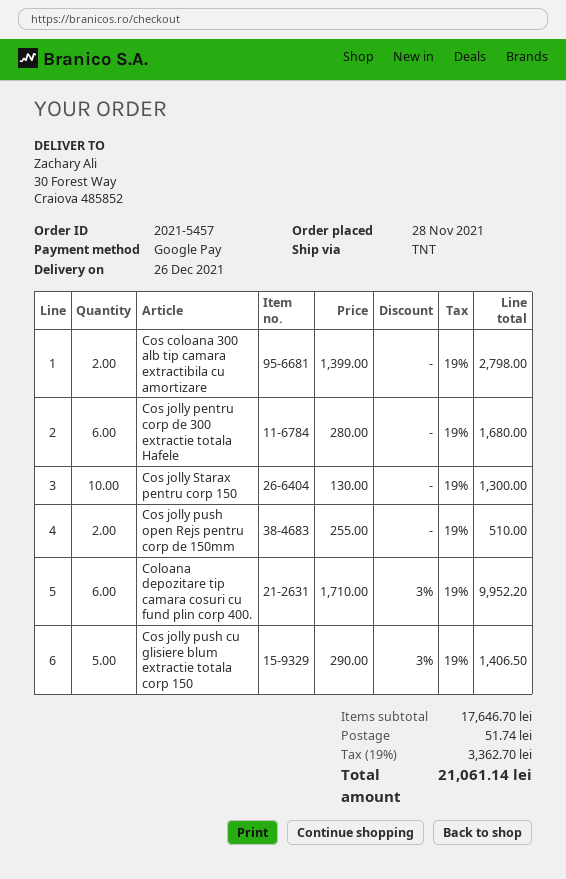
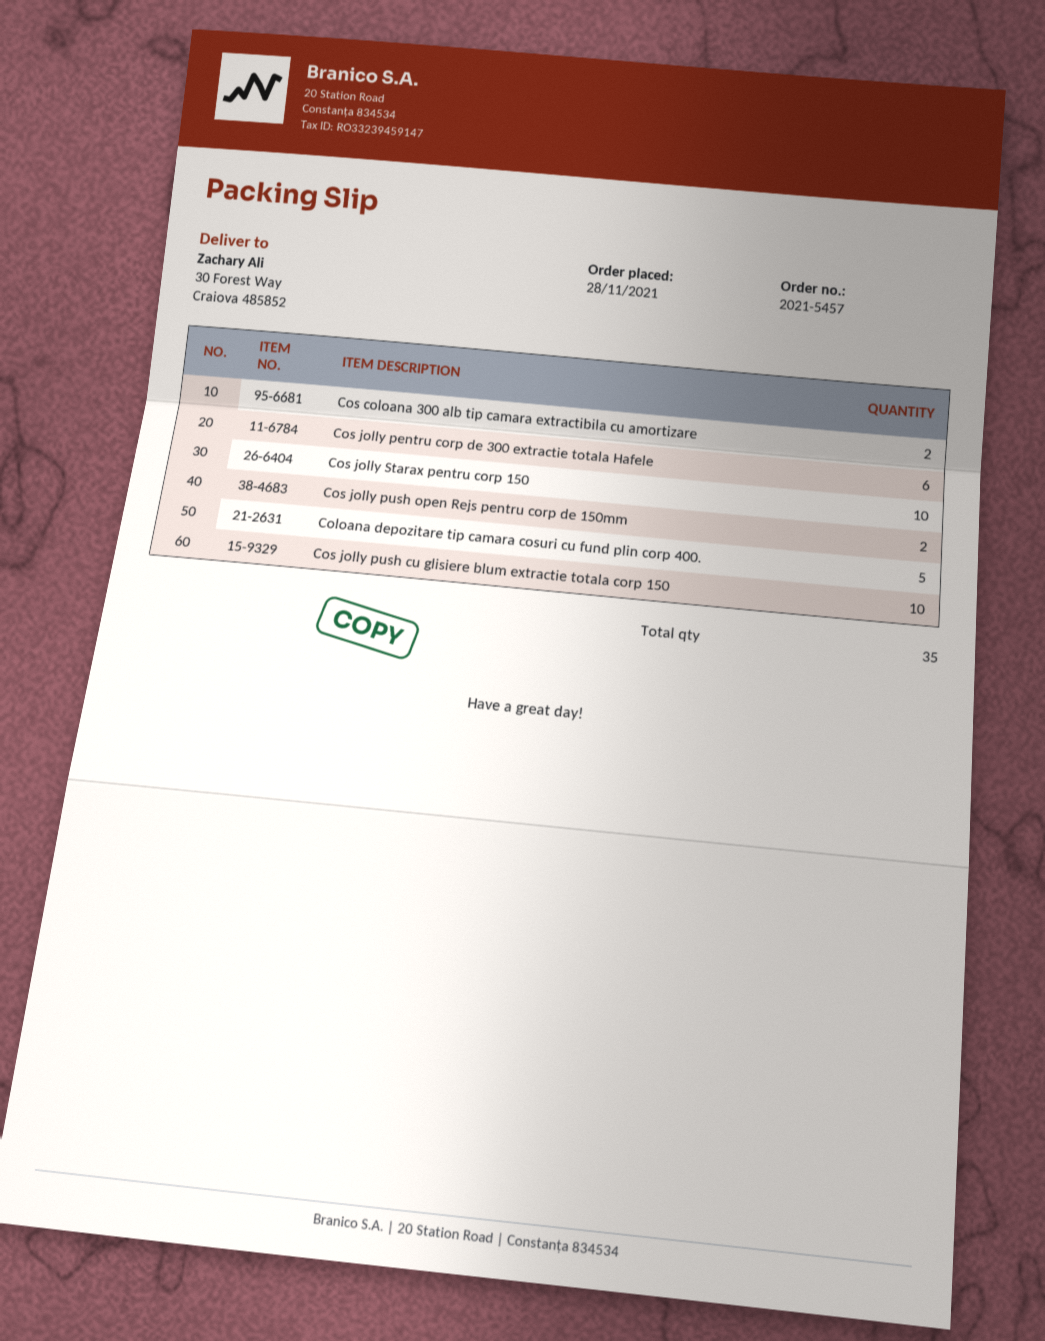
Coloana depozitare tip camara cosuri cu fund plin corp 400.: 6 -> 5
Cos jolly push cu glisiere blum extractie totala corp 150: 5 -> 10

